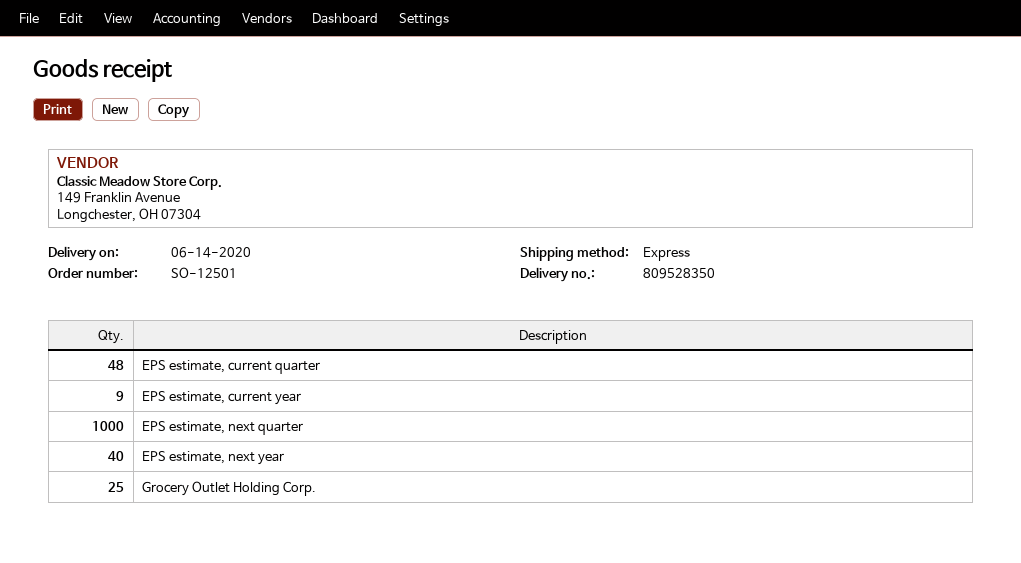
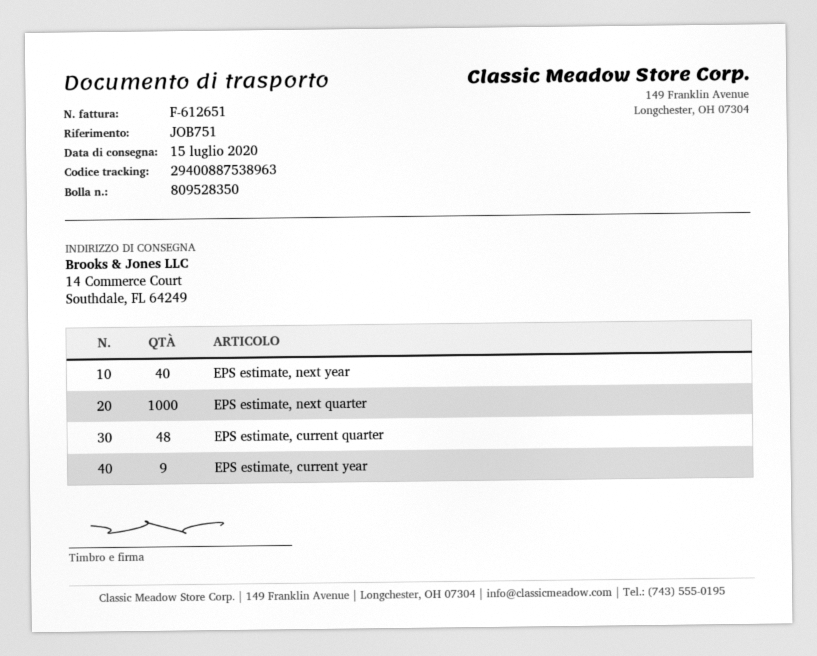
delivery date: 2020-06-14 -> 2020-07-15
Grocery Outlet Holding Corp.: 25 -> none

